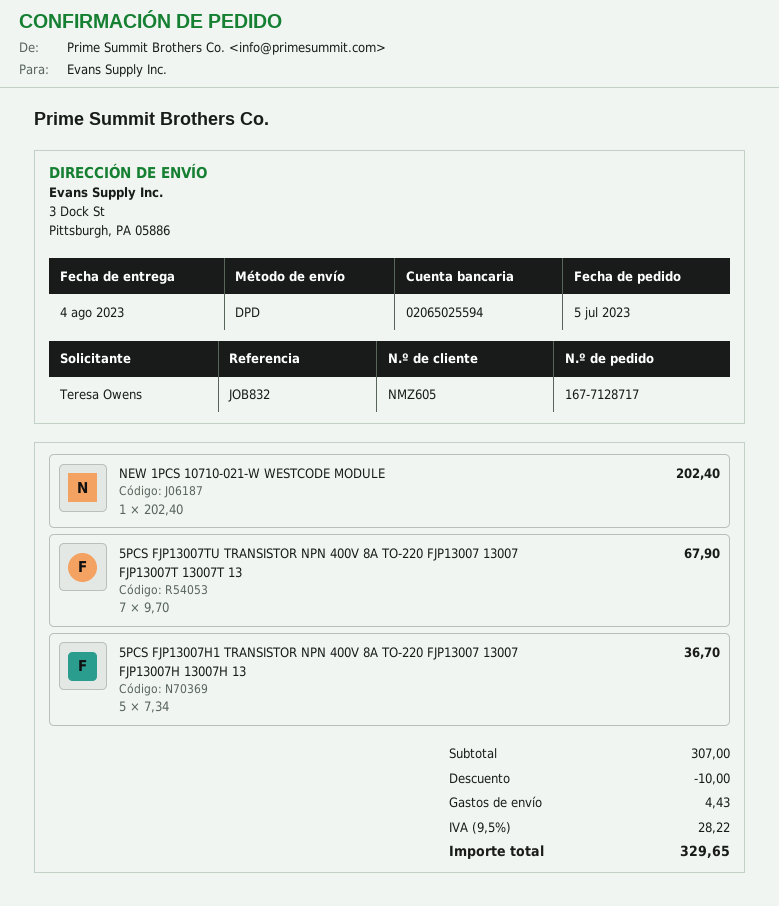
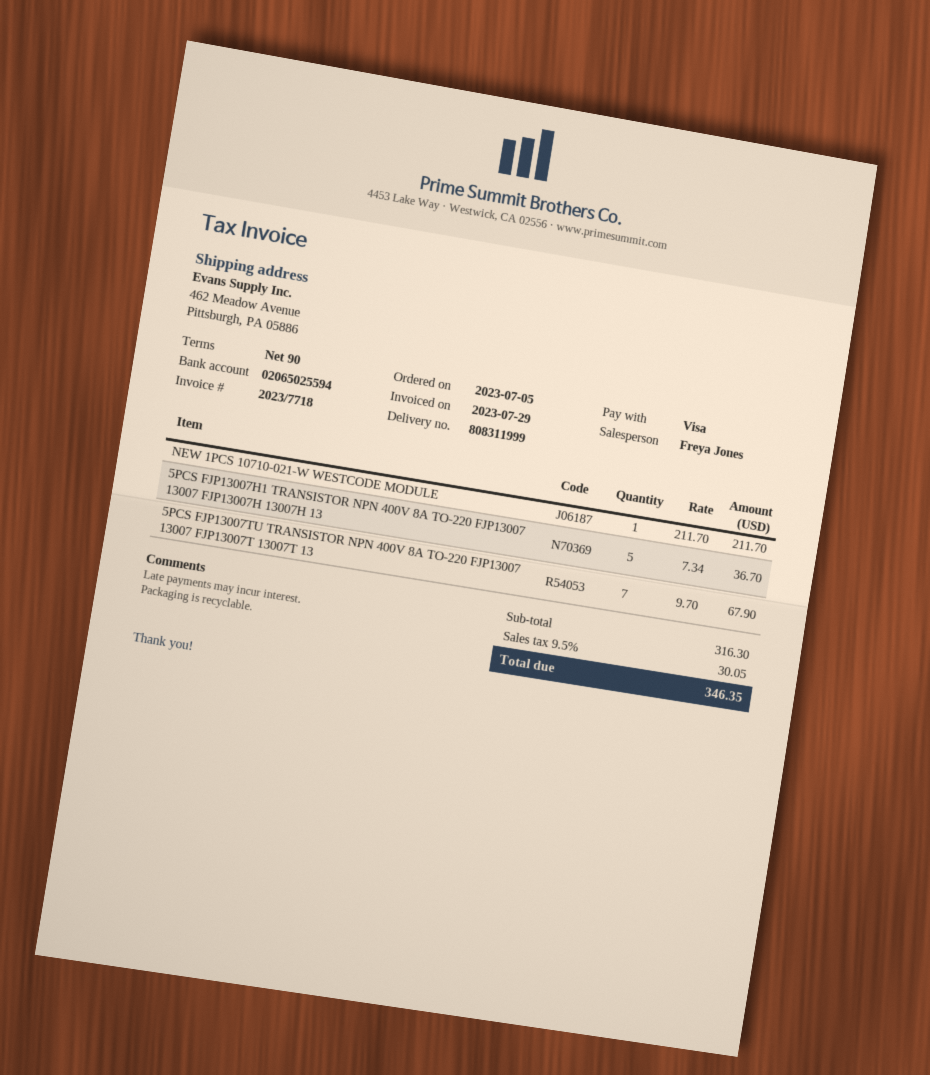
ship to: 3 Dock St, Pittsburgh, PA 05886 -> 462 Meadow Avenue, Pittsburgh, PA 05886
NEW 1PCS 10710-021-W WESTCODE MODULE: 1 x 202.40 = 202.40 -> 1 x 211.70 = 211.70
subtotal: 307.00 -> 316.30
discount: 10.00 -> none
shipping: 4.43 -> none
tax: 9.5% = 28.22 -> 9.5% = 30.05
total: 329.65 -> 346.35

